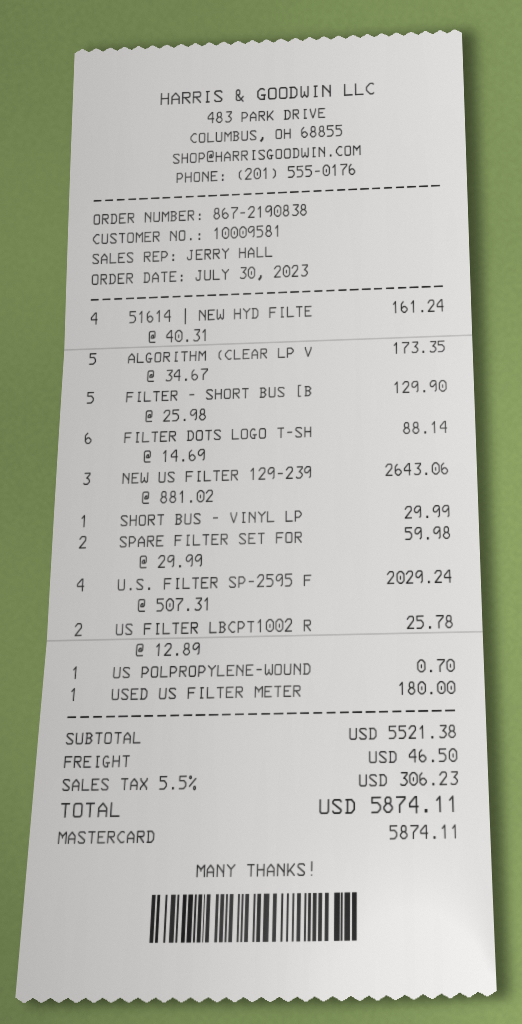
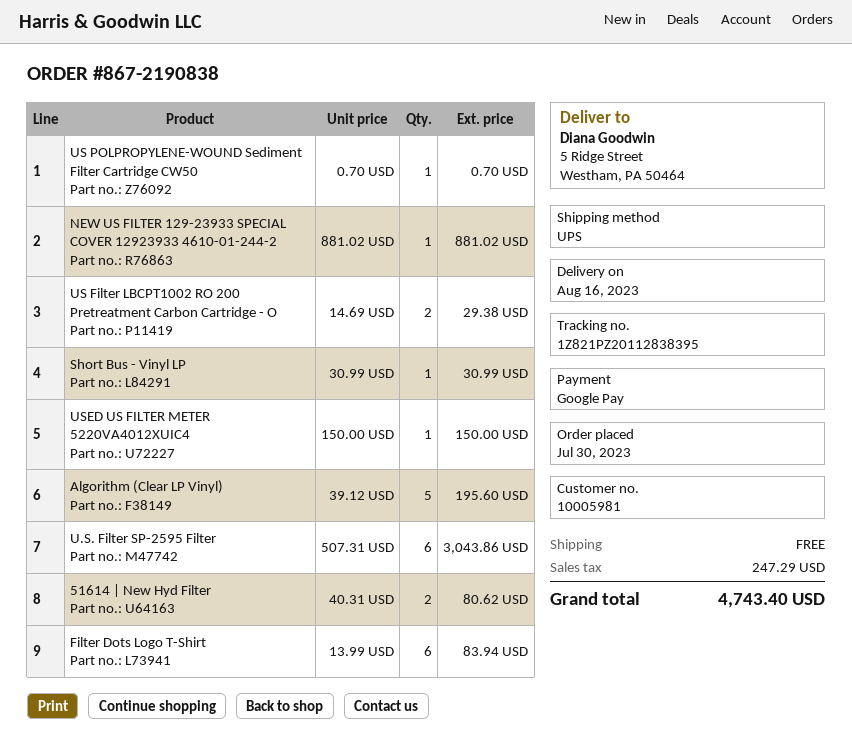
customer number: 10009581 -> 10005981
payment method: Mastercard -> Google Pay
51614 | NEW HYD FILTE: 4 x 40.31 = 161.24 -> 2 x 40.31 = 80.62
ALGORITHM (CLEAR LP V: 5 x 34.67 = 173.35 -> 5 x 39.12 = 195.60
FILTER - SHORT BUS [B: 5 x 25.98 = 129.90 -> none
FILTER DOTS LOGO T-SH: 6 x 14.69 = 88.14 -> 6 x 13.99 = 83.94
NEW US FILTER 129-239: 3 x 881.02 = 2643.06 -> 1 x 881.02 = 881.02
SHORT BUS - VINYL LP: 1 x 29.99 = 29.99 -> 1 x 30.99 = 30.99
SPARE FILTER SET FOR: 2 x 29.99 = 59.98 -> none
U.S. FILTER SP-2595 F: 4 x 507.31 = 2029.24 -> 6 x 507.31 = 3043.86
US FILTER LBCPT1002 R: 2 x 12.89 = 25.78 -> 2 x 14.69 = 29.38
USED US FILTER METER: 1 x 180.00 = 180.00 -> 1 x 150.00 = 150.00
shipping: 46.50 -> 0.00
tax: 306.23 -> 247.29
total: 5874.11 -> 4743.40

